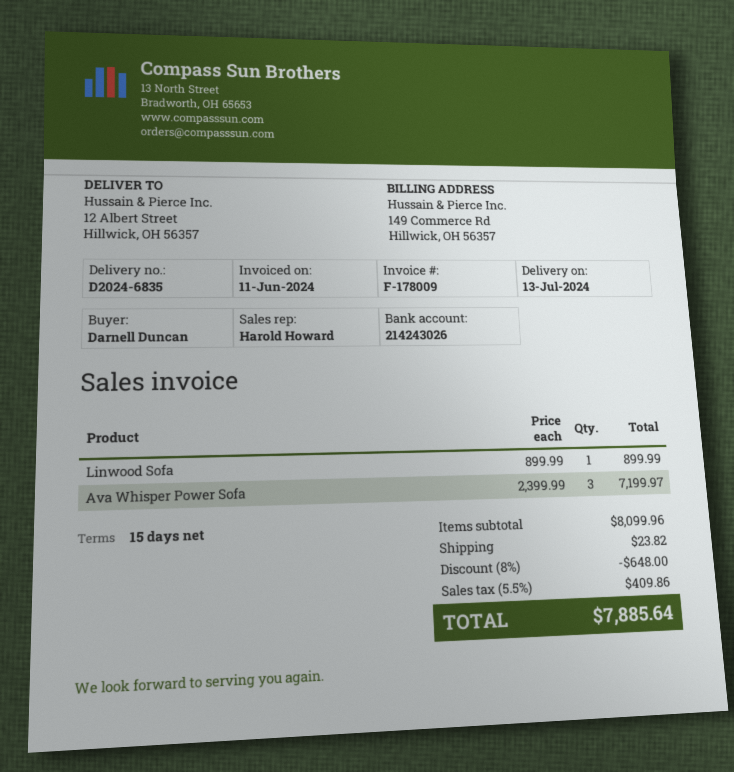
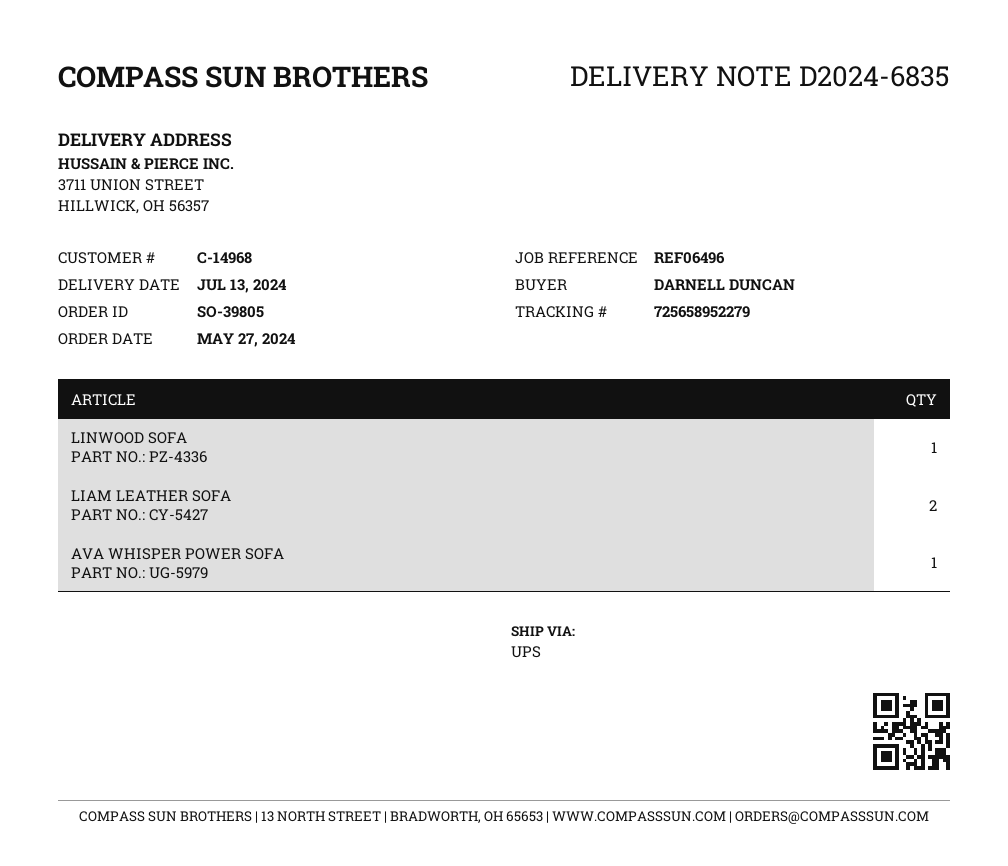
ship to: 12 Albert Street, Hillwick, OH 56357 -> 3711 UNION STREET, HILLWICK, OH 56357
Ava Whisper Power Sofa: 3 -> 1
LIAM LEATHER SOFA: none -> 2

